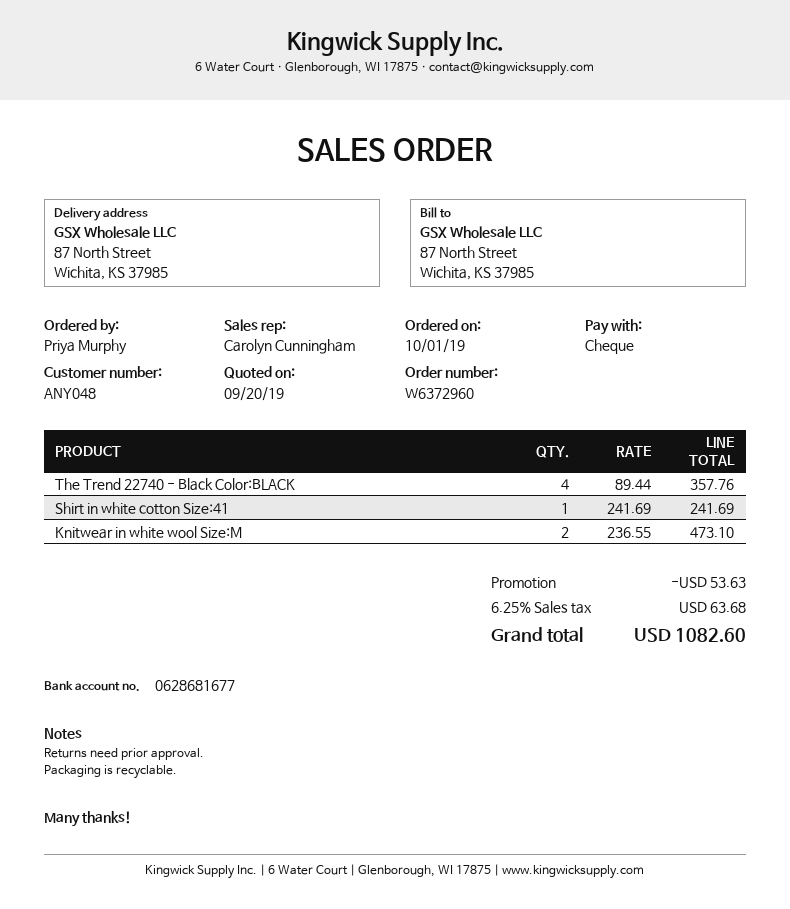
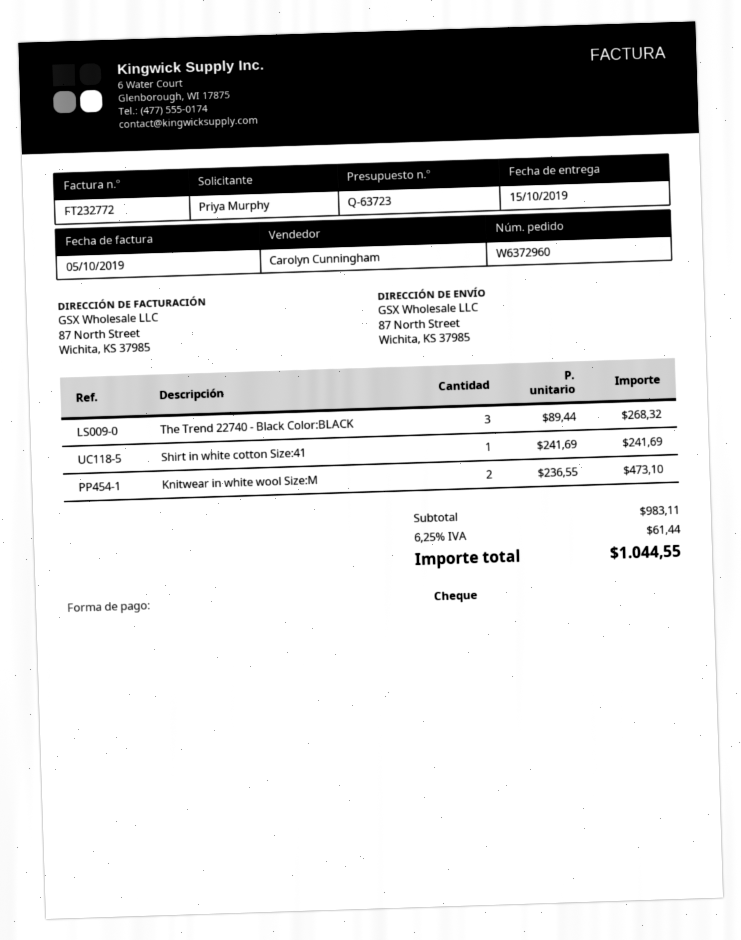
The Trend 22740 - Black Color:BLACK: 4 x 89.44 = 357.76 -> 3 x 89.44 = 268.32
discount: 53.63 -> none
tax: 6.25% = 63.68 -> 6.25% = 61.44
total: 1082.60 -> 1044.55

